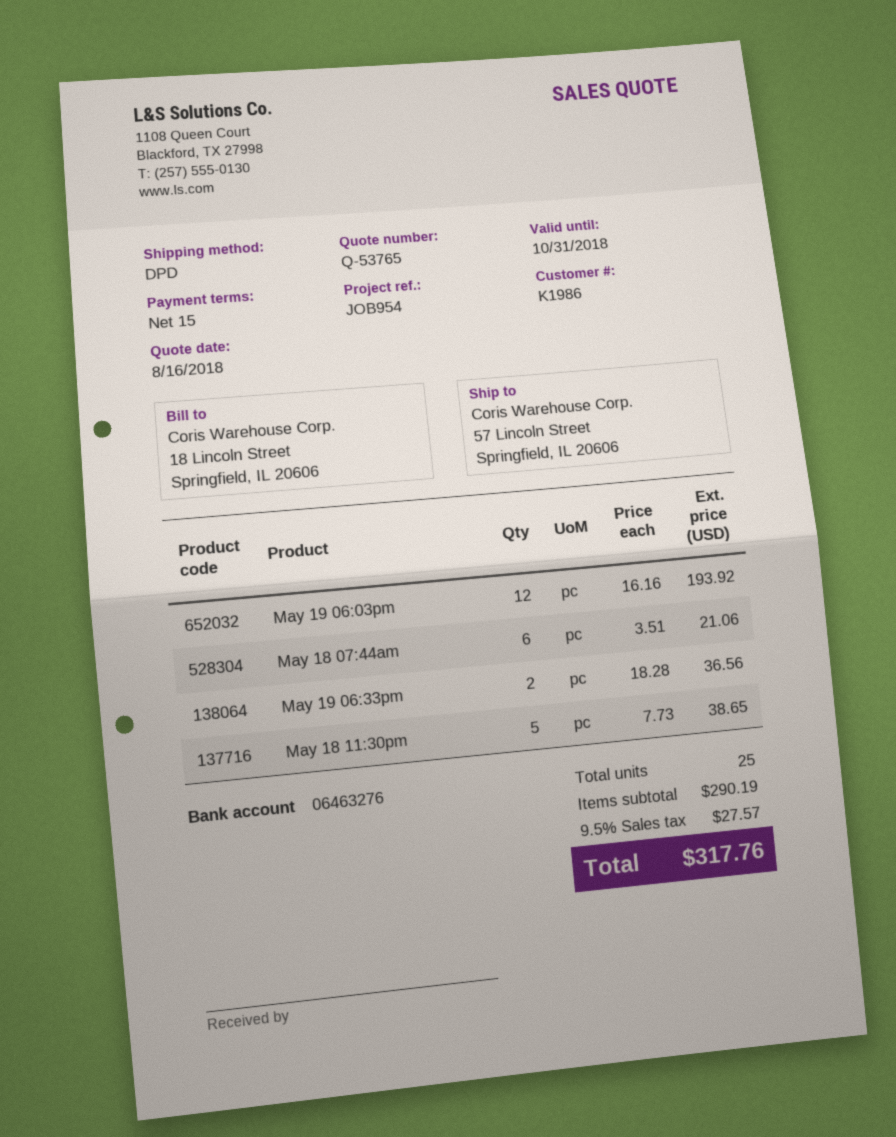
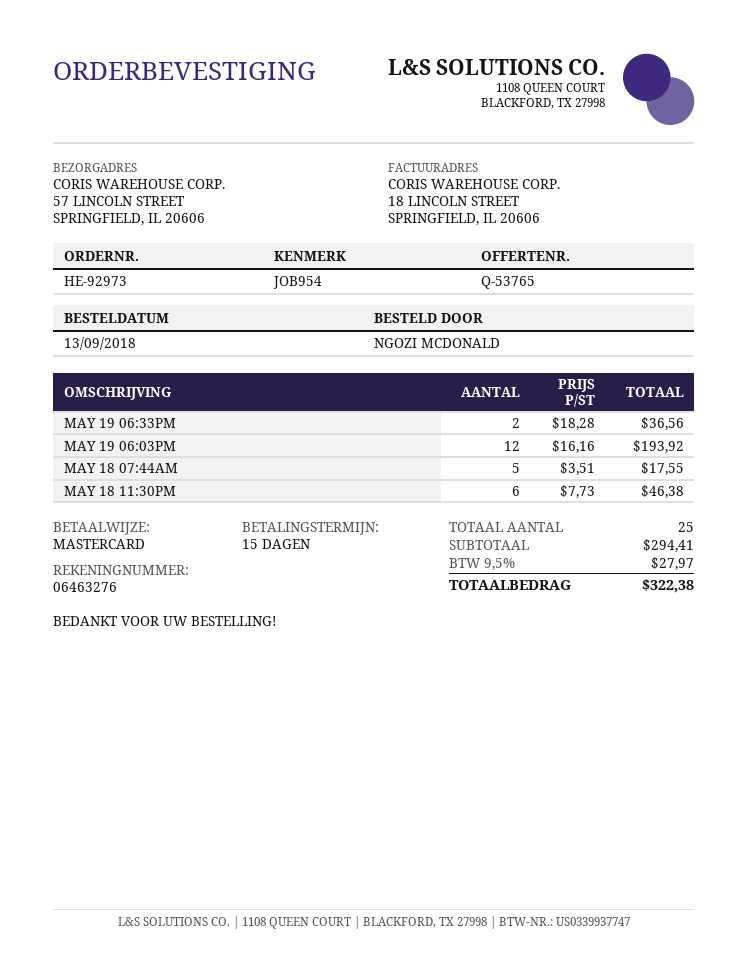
May 18 07:44am: 6 x 3.51 = 21.06 -> 5 x 3.51 = 17.55
May 18 11:30pm: 5 x 7.73 = 38.65 -> 6 x 7.73 = 46.38
subtotal: 290.19 -> 294.41
tax: 9.5% = 27.57 -> 9.5% = 27.97
total: 317.76 -> 322.38

